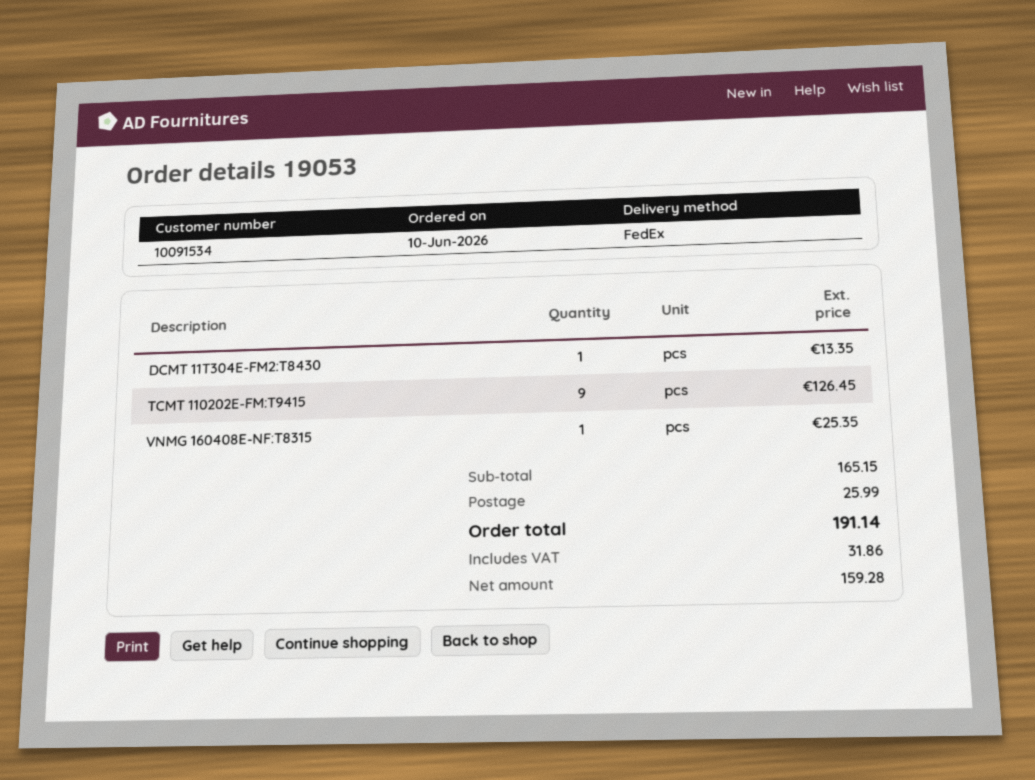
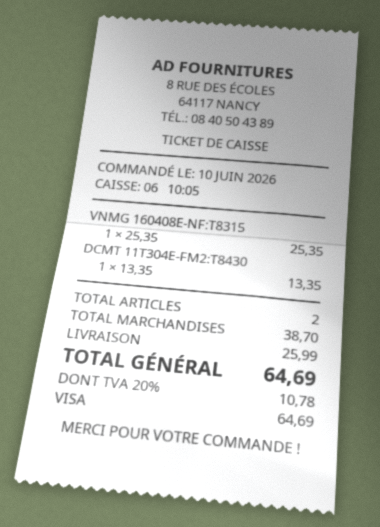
TCMT 110202E-FM:T9415: 9 for 126.45 -> none
subtotal: 165.15 -> 38.70
tax: 31.86 -> 10.78
total: 191.14 -> 64.69

